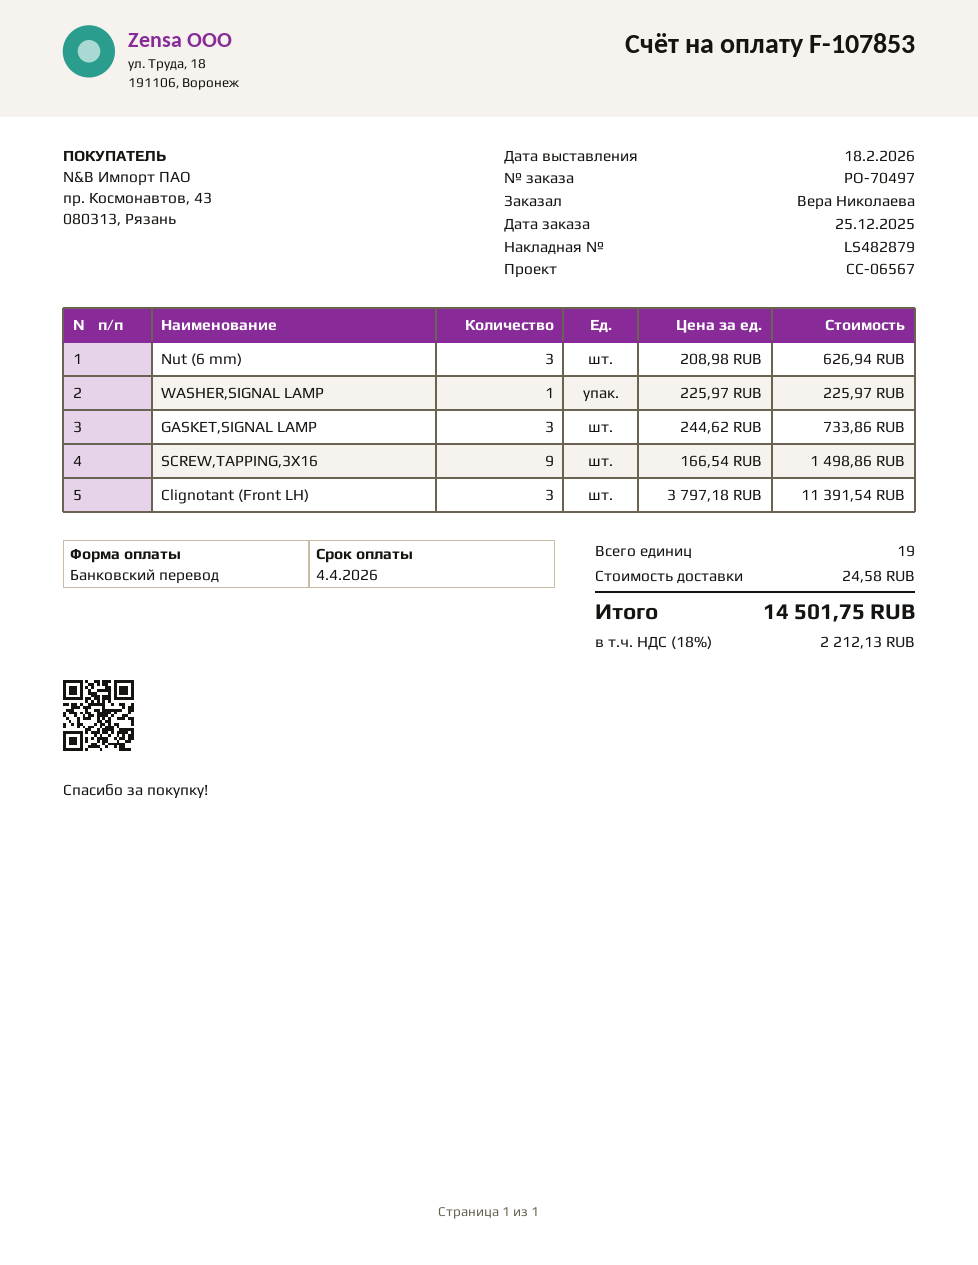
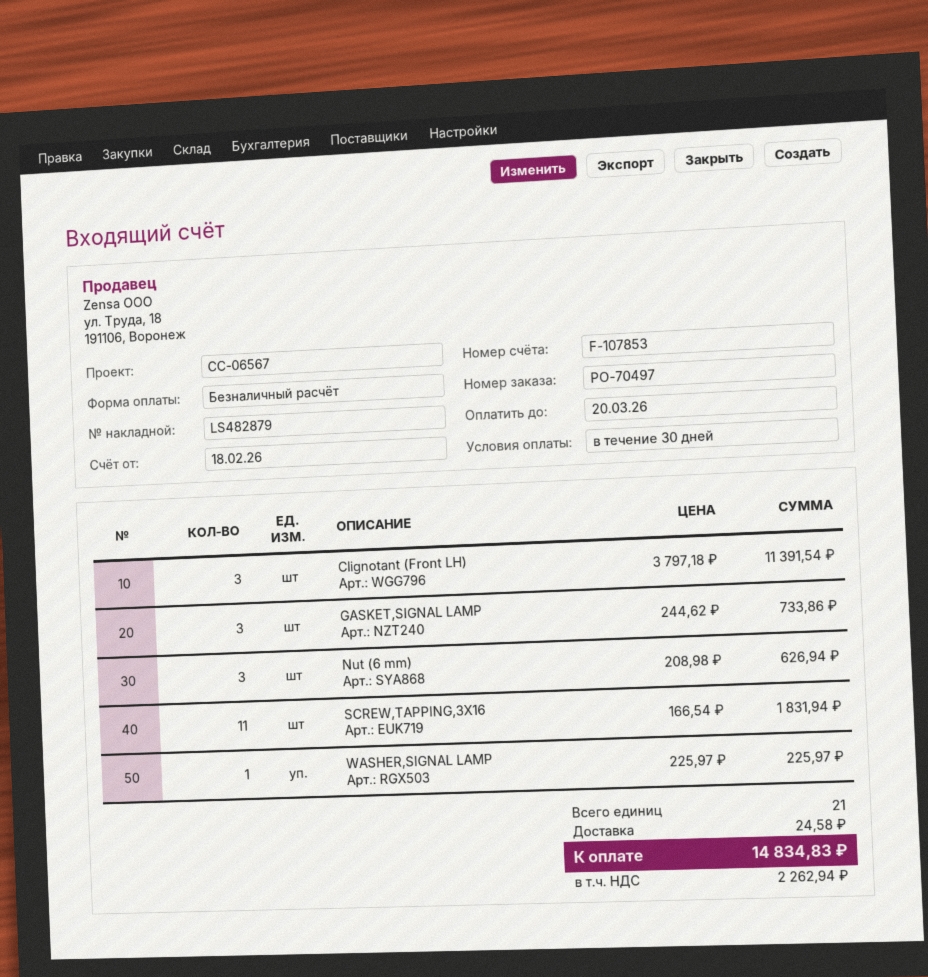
due date: 2026-04-04 -> 2026-03-20
SCREW,TAPPING,3X16: 9 x 166.54 = 1498.86 -> 11 x 166.54 = 1831.94
total quantity: 19 -> 21
tax: 2212.13 -> 2262.94
total: 14501.75 -> 14834.83

